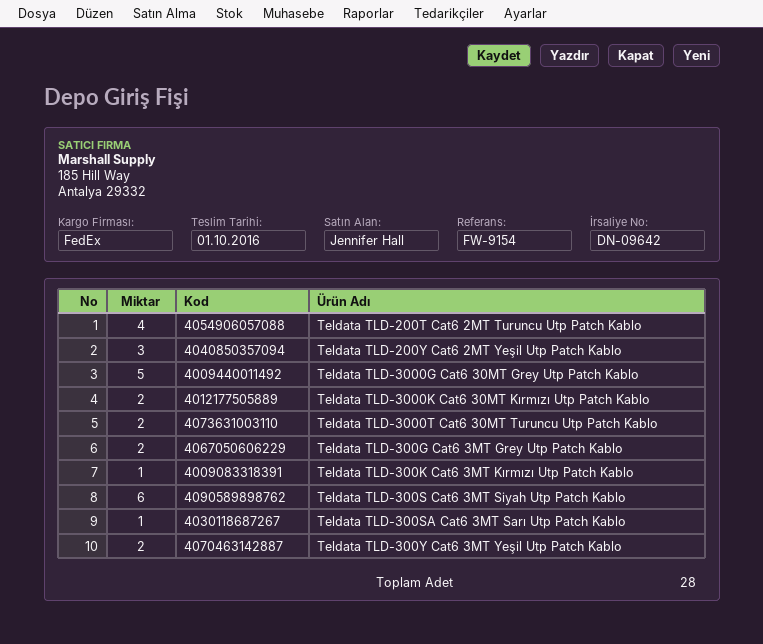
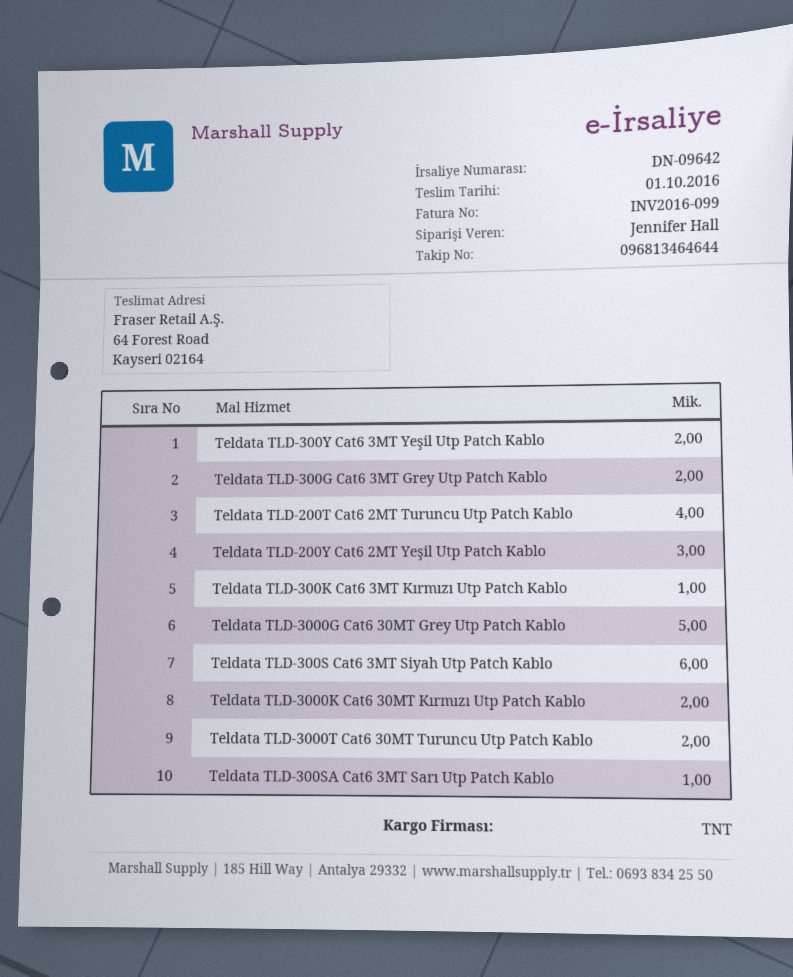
shipping method: FedEx -> TNT

